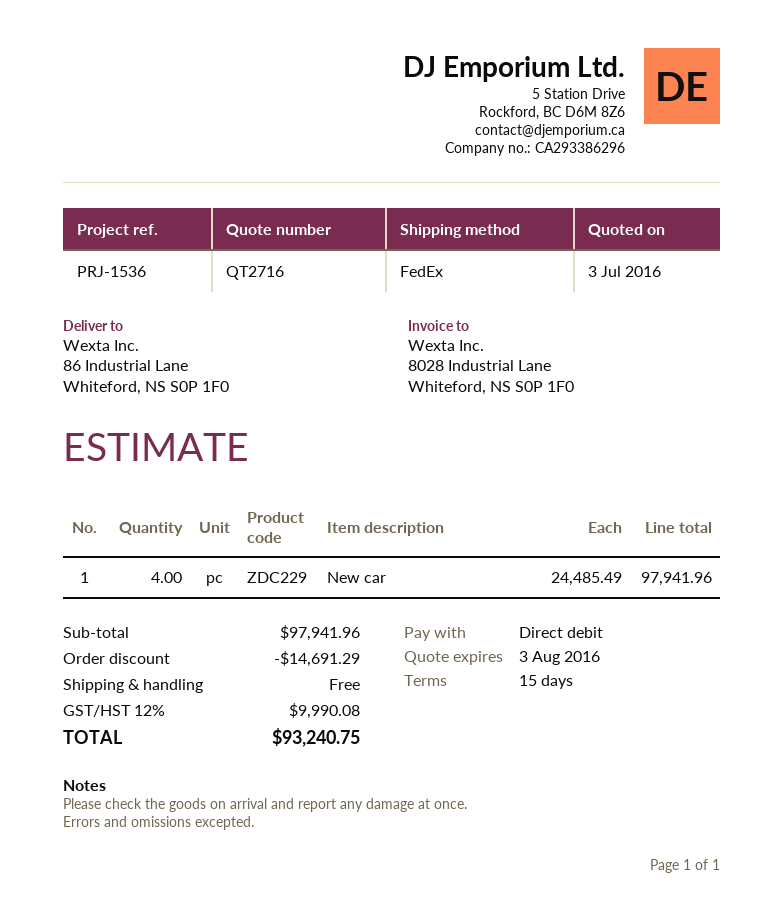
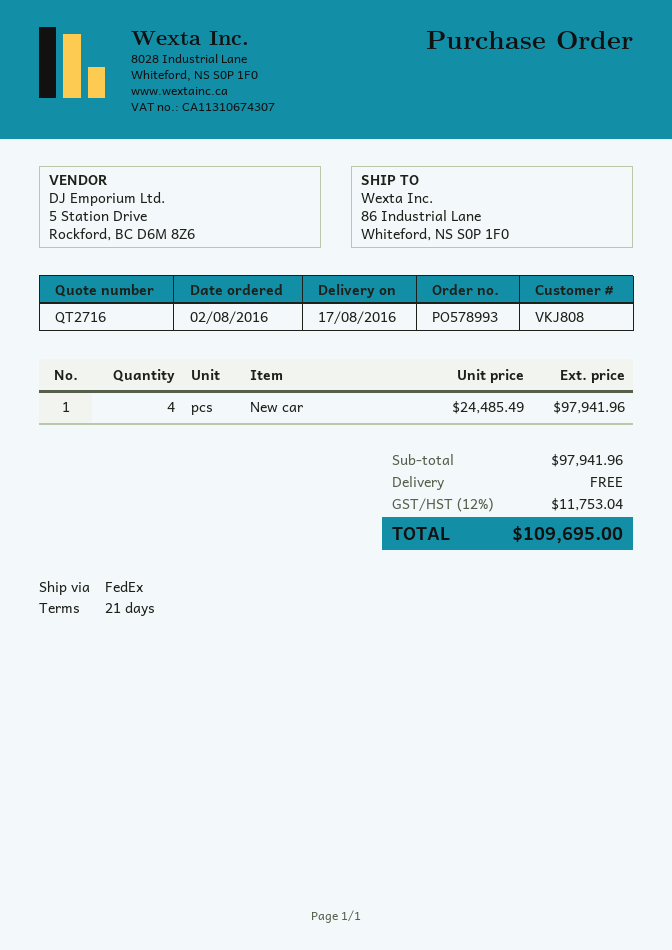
payment terms: 15 days -> 21 days
discount: 14691.29 -> none
tax: 12% = 9990.08 -> 12% = 11753.04
total: 93240.75 -> 109695.00

